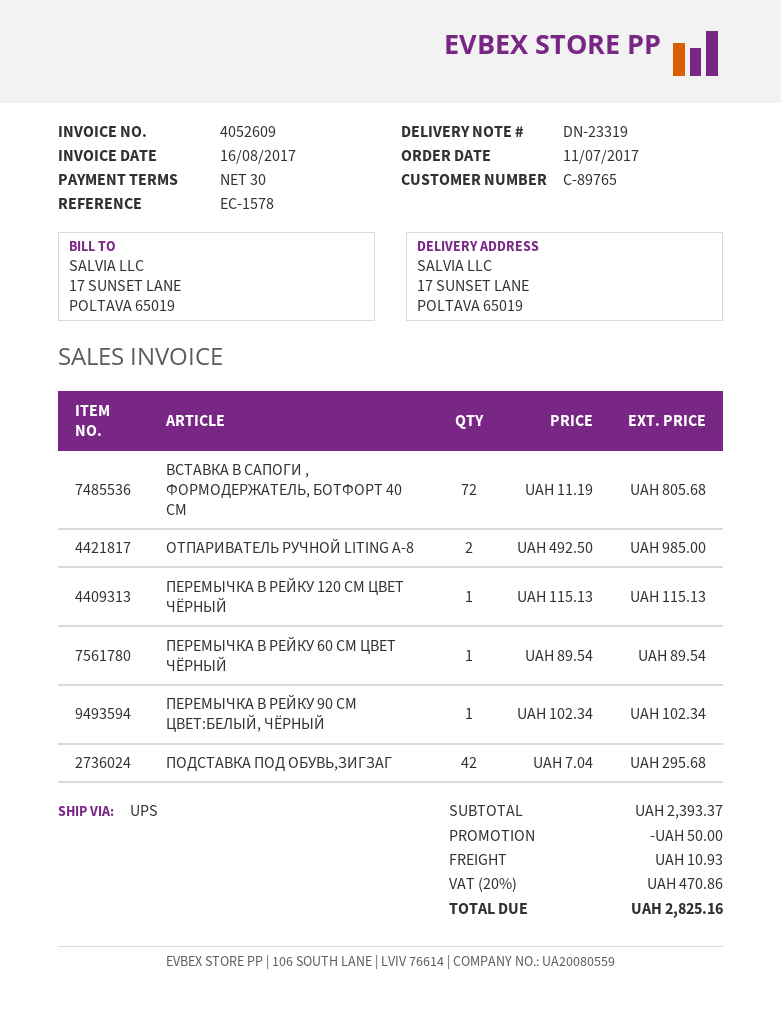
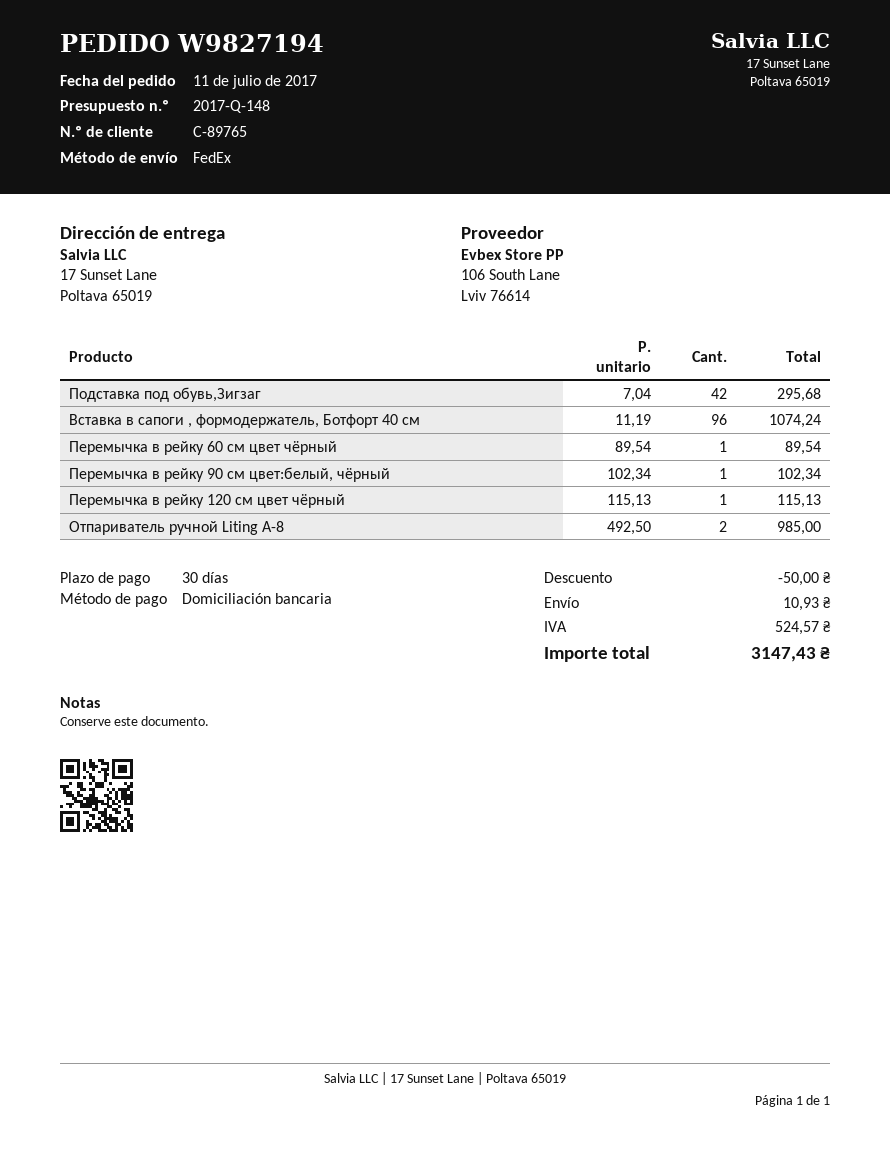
shipping method: UPS -> FedEx
ВСТАВКА В САПОГИ , ФОРМОДЕРЖАТЕЛЬ, БОТФОРТ 40 СМ: 72 x 11.19 = 805.68 -> 96 x 11.19 = 1074.24
tax: 470.86 -> 524.57
total: 2825.16 -> 3147.43

